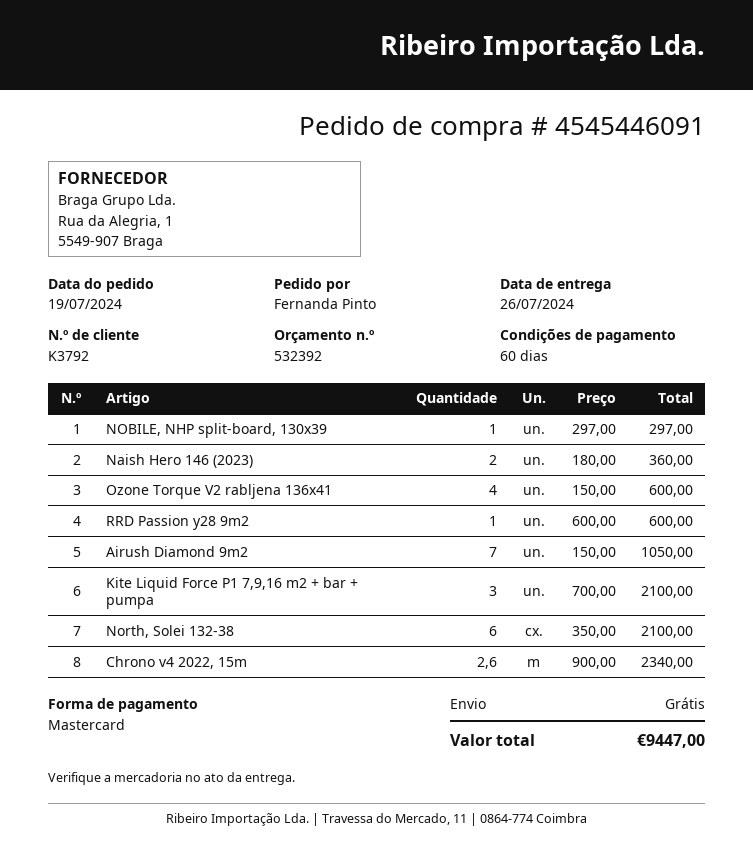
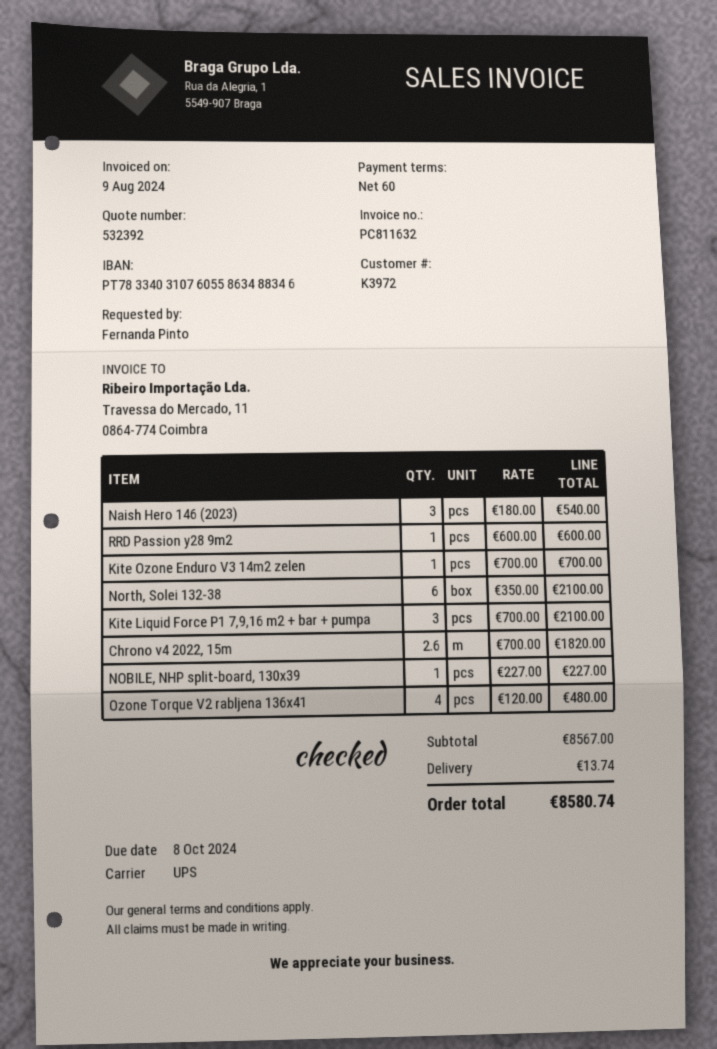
customer number: K3792 -> K3972
NOBILE, NHP split-board, 130x39: 1 x 297.00 = 297.00 -> 1 x 227.00 = 227.00
Naish Hero 146 (2023): 2 x 180.00 = 360.00 -> 3 x 180.00 = 540.00
Ozone Torque V2 rabljena 136x41: 4 x 150.00 = 600.00 -> 4 x 120.00 = 480.00
Airush Diamond 9m2: 7 x 150.00 = 1050.00 -> none
Chrono v4 2022, 15m: 2.6 x 900.00 = 2340.00 -> 2.6 x 700.00 = 1820.00
Kite Ozone Enduro V3 14m2 zelen: none -> 1 x 700.00 = 700.00
shipping: 0.00 -> 13.74
total: 9447.00 -> 8580.74

